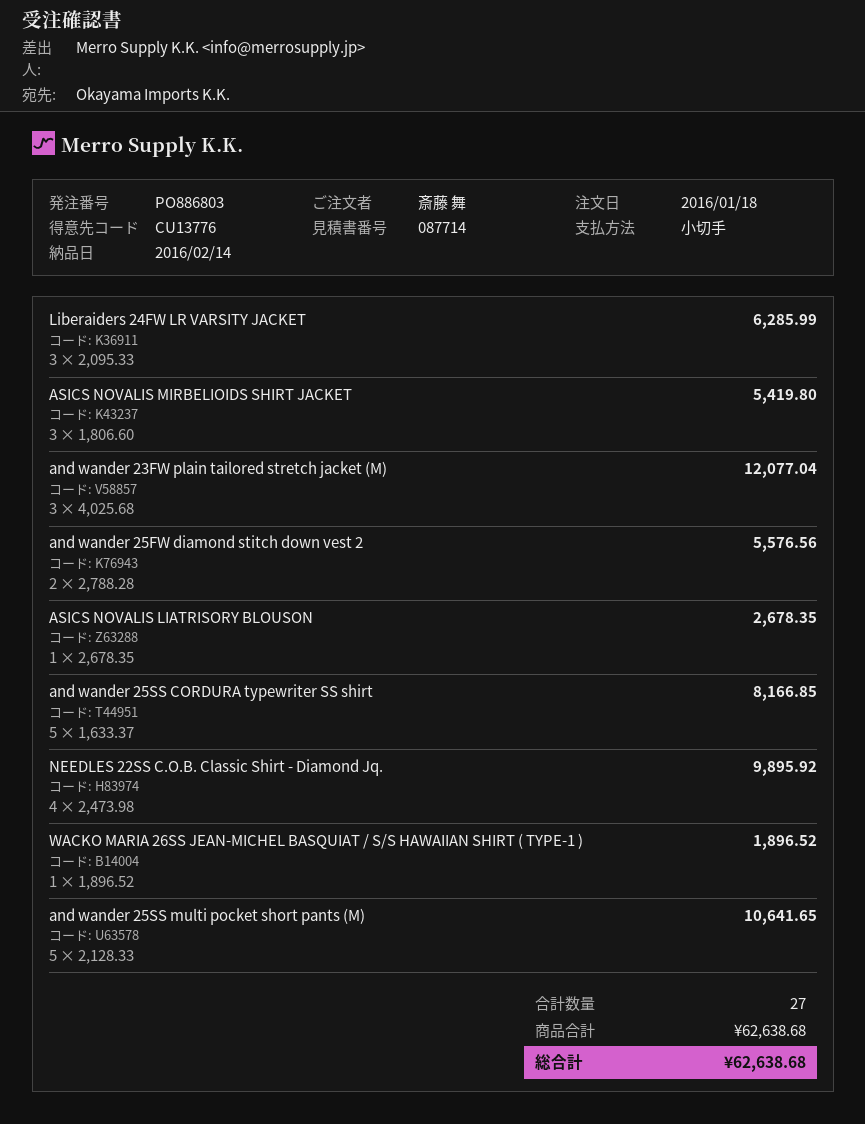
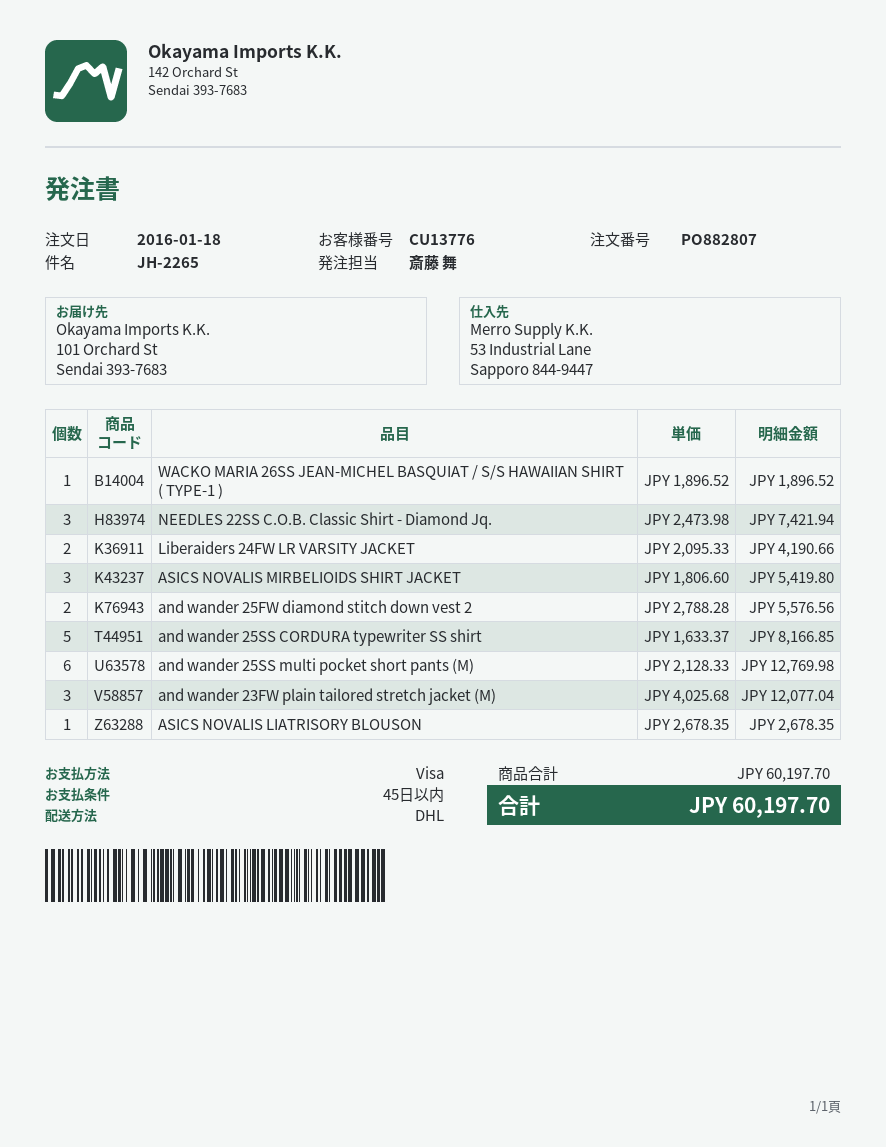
order number: PO886803 -> PO882807
payment method: cheque -> Visa
Liberaiders 24FW LR VARSITY JACKET: 3 x 2095.33 = 6285.99 -> 2 x 2095.33 = 4190.66
NEEDLES 22SS C.O.B. Classic Shirt - Diamond Jq.: 4 x 2473.98 = 9895.92 -> 3 x 2473.98 = 7421.94
and wander 25SS multi pocket short pants (M): 5 x 2128.33 = 10641.65 -> 6 x 2128.33 = 12769.98
subtotal: 62638.68 -> 60197.70
total: 62638.68 -> 60197.70

